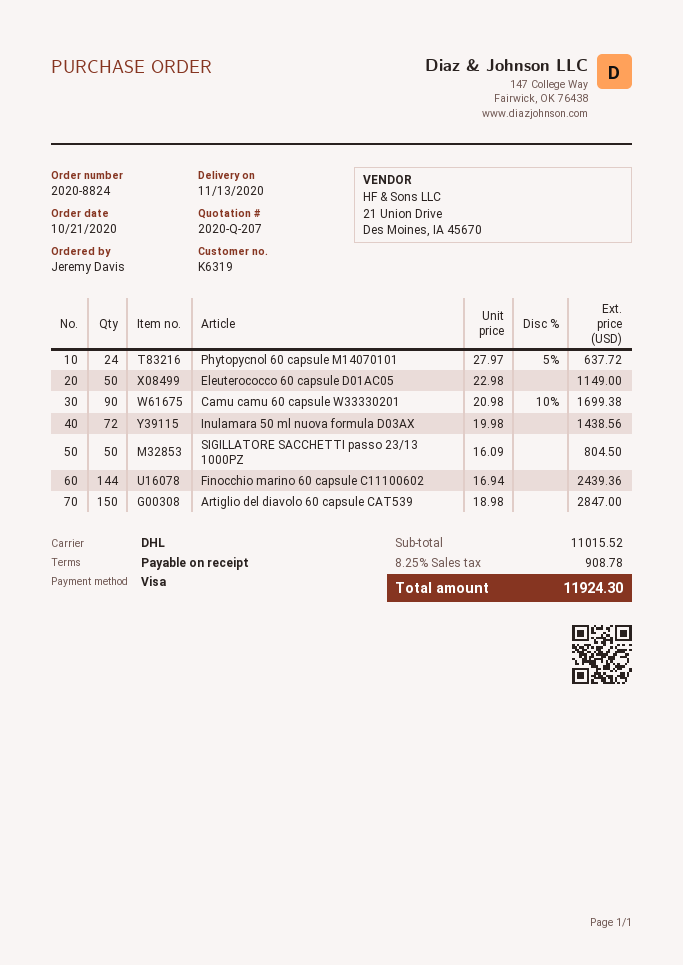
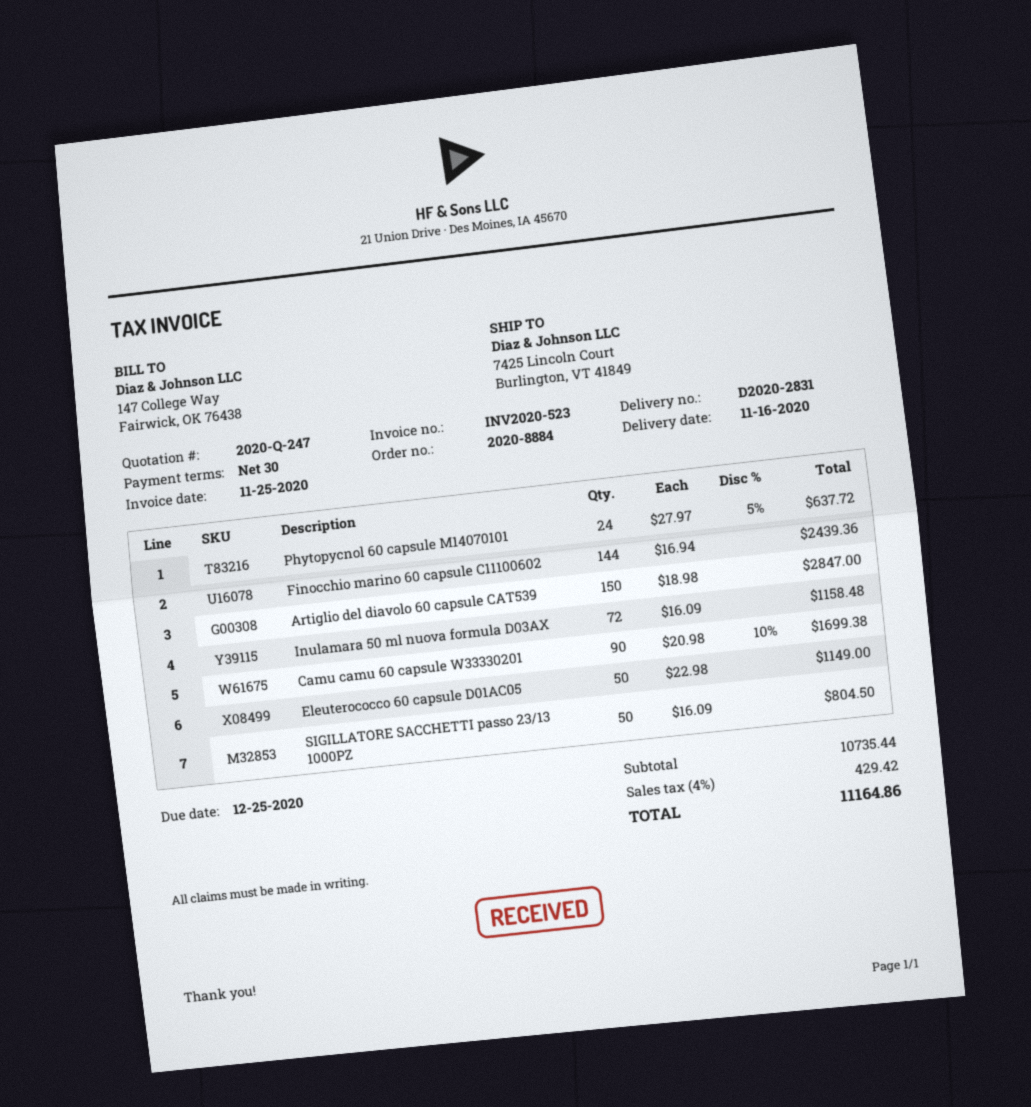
quote number: 2020-Q-207 -> 2020-Q-247
order number: 2020-8824 -> 2020-8884
delivery date: 2020-11-13 -> 2020-11-16
payment terms: on receipt -> 30 days
Inulamara 50 ml nuova formula D03AX: 72 x 19.98 = 1438.56 -> 72 x 16.09 = 1158.48
subtotal: 11015.52 -> 10735.44
tax: 8.25% = 908.78 -> 4% = 429.42
total: 11924.30 -> 11164.86

